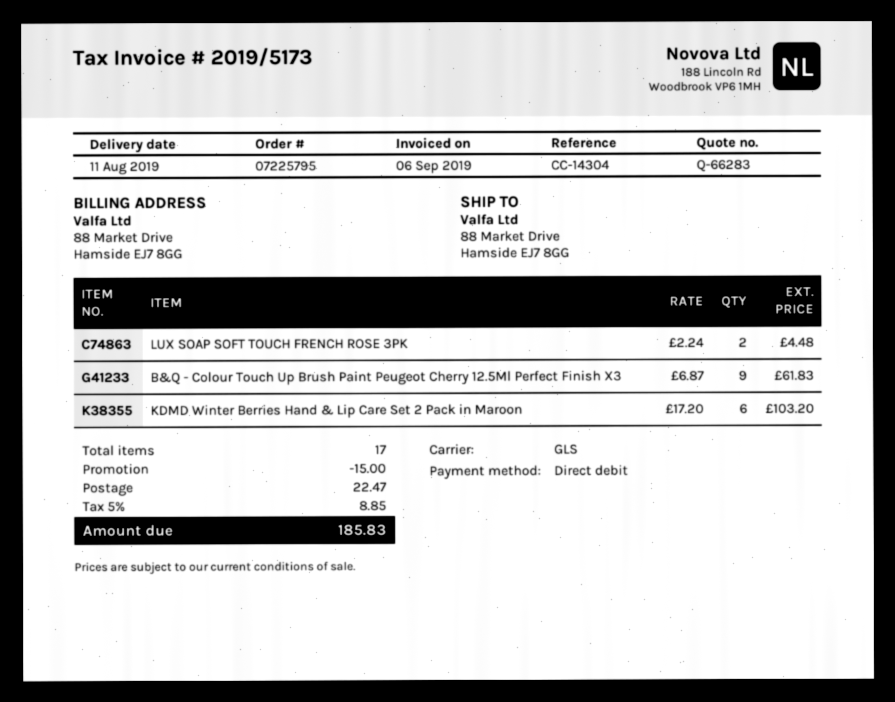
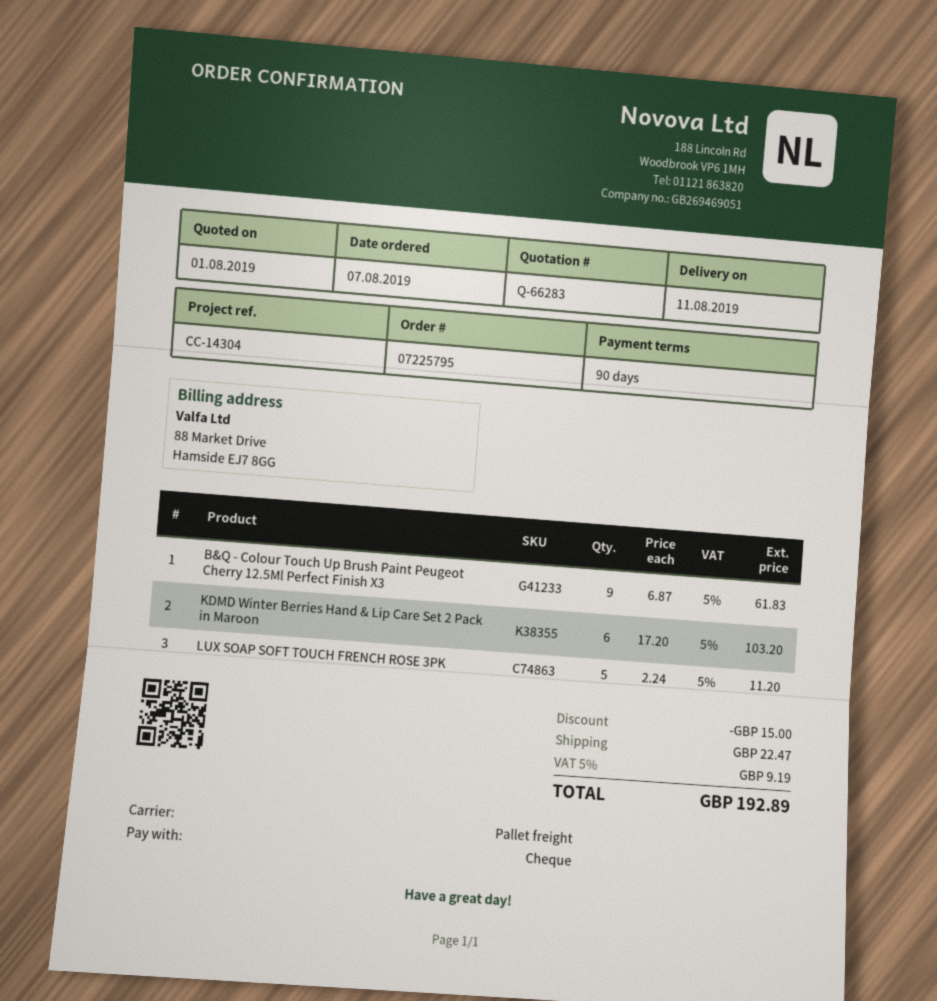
payment method: direct debit -> cheque
shipping method: GLS -> pallet freight
LUX SOAP SOFT TOUCH FRENCH ROSE 3PK: 2 x 2.24 = 4.48 -> 5 x 2.24 = 11.20
tax: 5% = 8.85 -> 5% = 9.19
total: 185.83 -> 192.89

